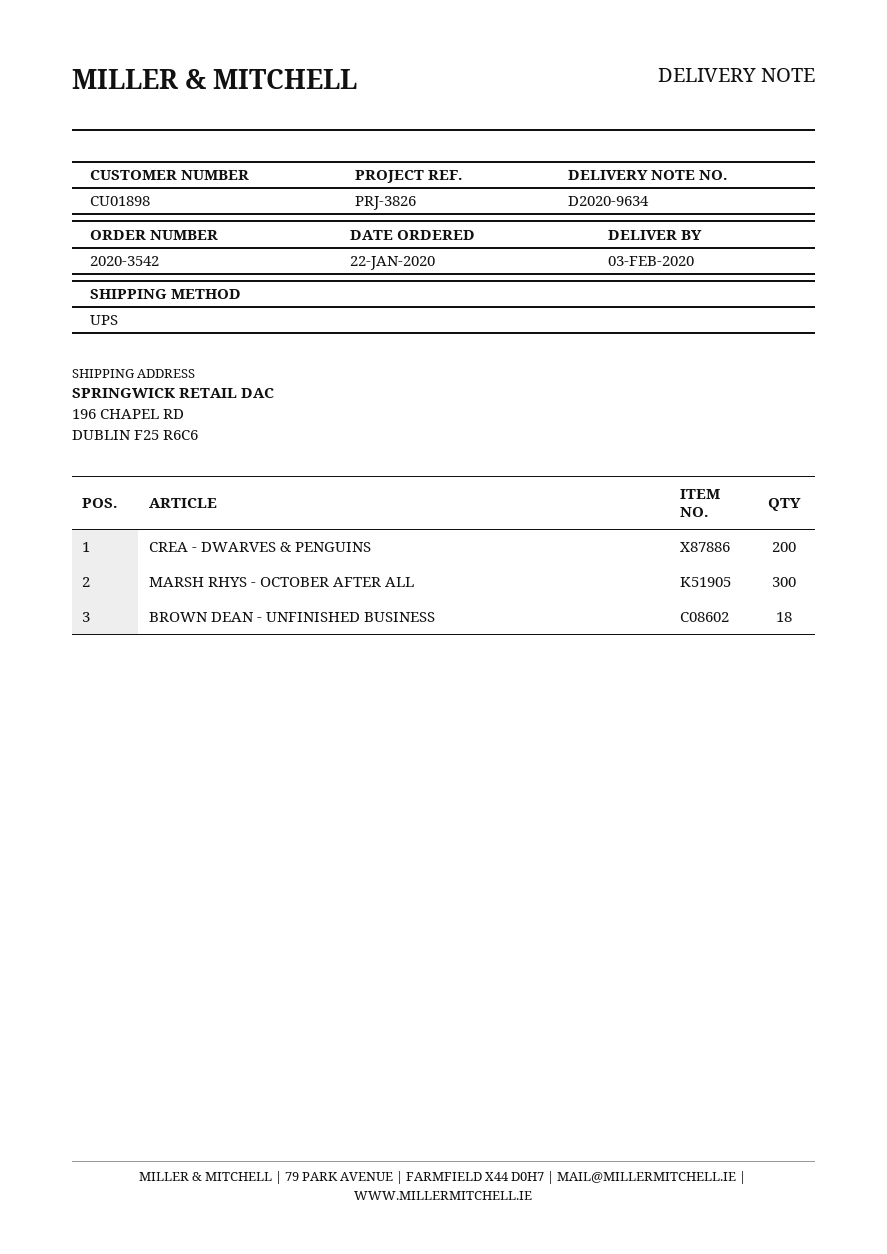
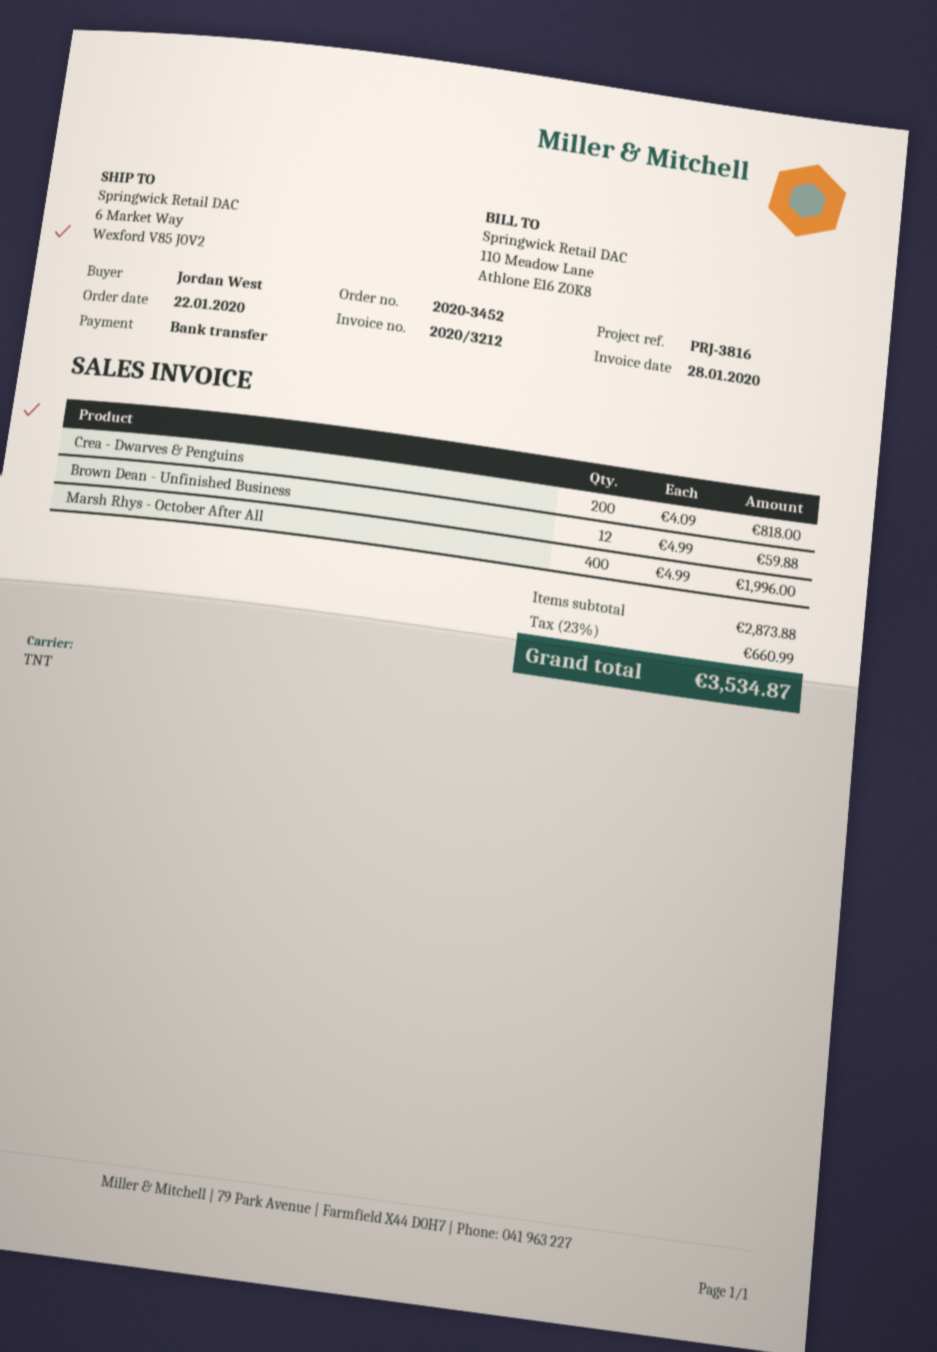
order number: 2020-3542 -> 2020-3452
reference: PRJ-3826 -> PRJ-3816
shipping method: UPS -> TNT
ship to: 196 CHAPEL RD, DUBLIN F25 R6C6 -> 6 Market Way, Wexford V85 J0V2
MARSH RHYS - OCTOBER AFTER ALL: 300 -> 400
BROWN DEAN - UNFINISHED BUSINESS: 18 -> 12

